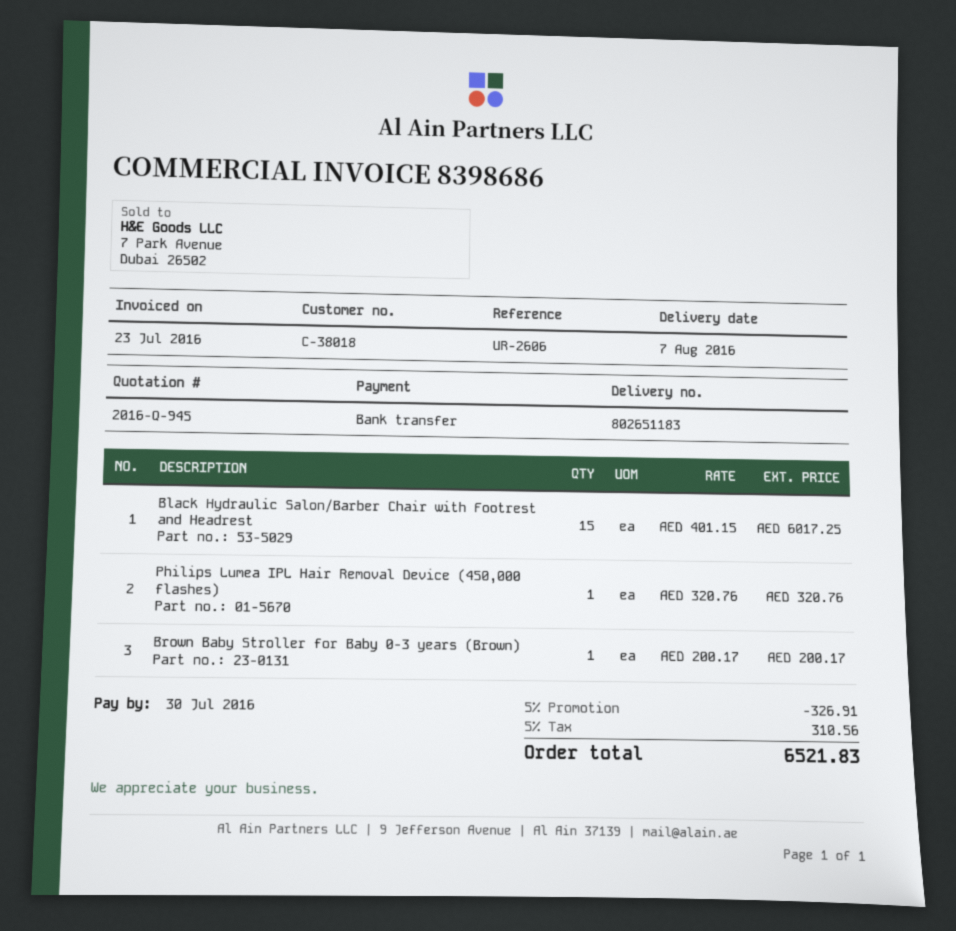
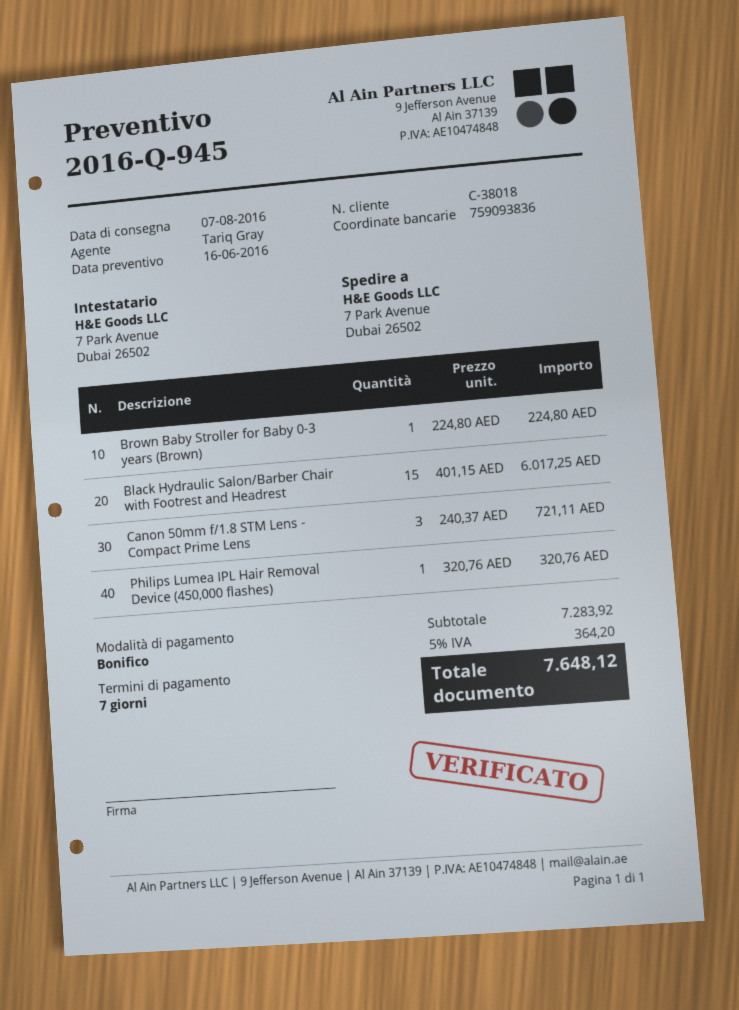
Brown Baby Stroller for Baby 0-3 years (Brown): 1 x 200.17 = 200.17 -> 1 x 224.80 = 224.80
Canon 50mm f/1.8 STM Lens - Compact Prime Lens: none -> 3 x 240.37 = 721.11
discount: 5% = 326.91 -> none
tax: 5% = 310.56 -> 5% = 364.20
total: 6521.83 -> 7648.12

